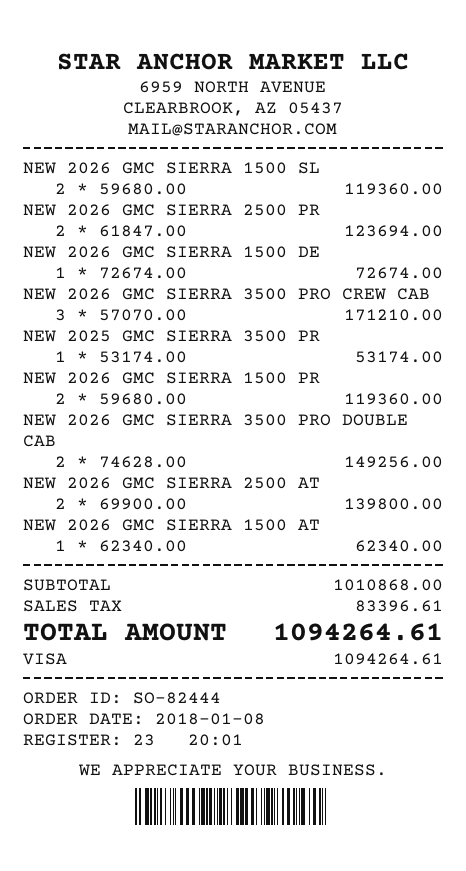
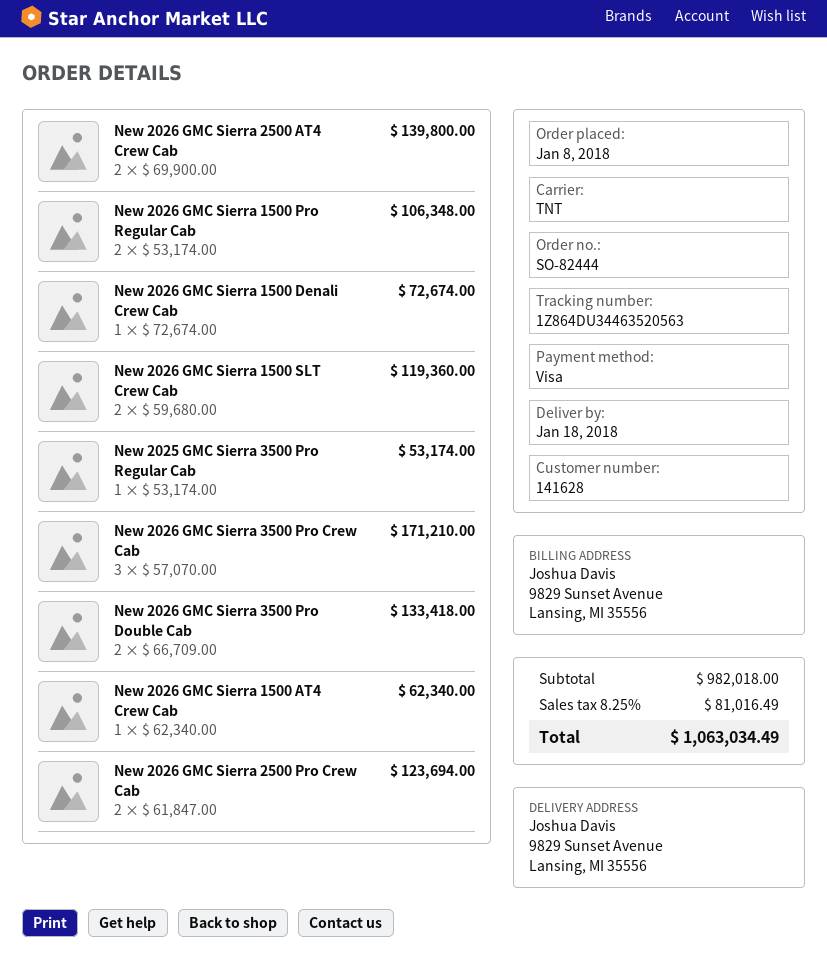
NEW 2026 GMC SIERRA 1500 PR: 2 x 59680.00 = 119360.00 -> 2 x 53174.00 = 106348.00
NEW 2026 GMC SIERRA 3500 PRO DOUBLE CAB: 2 x 74628.00 = 149256.00 -> 2 x 66709.00 = 133418.00
subtotal: 1010868.00 -> 982018.00
tax: 83396.61 -> 81016.49
total: 1094264.61 -> 1063034.49

